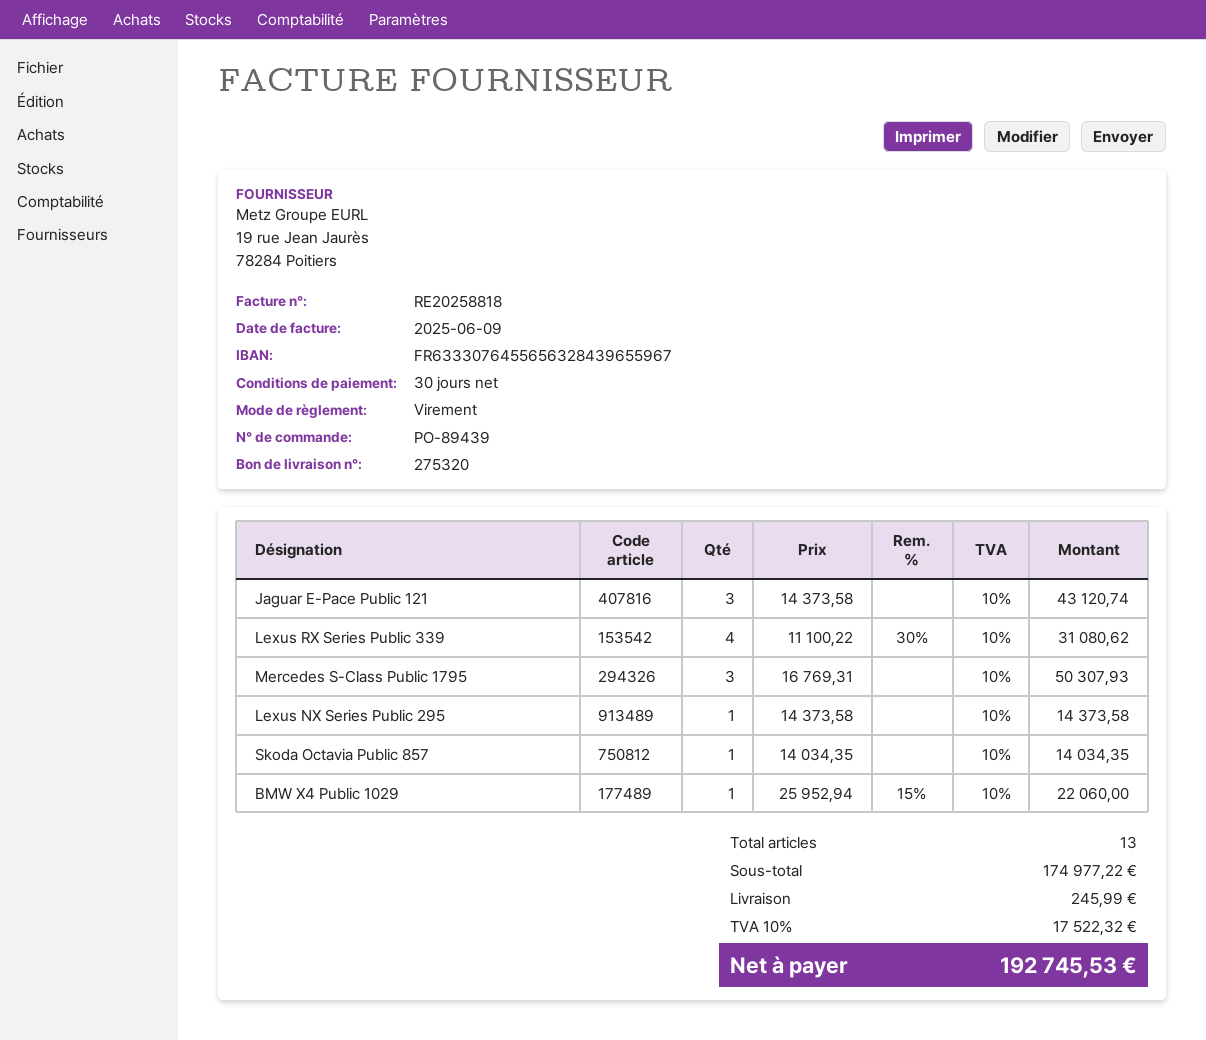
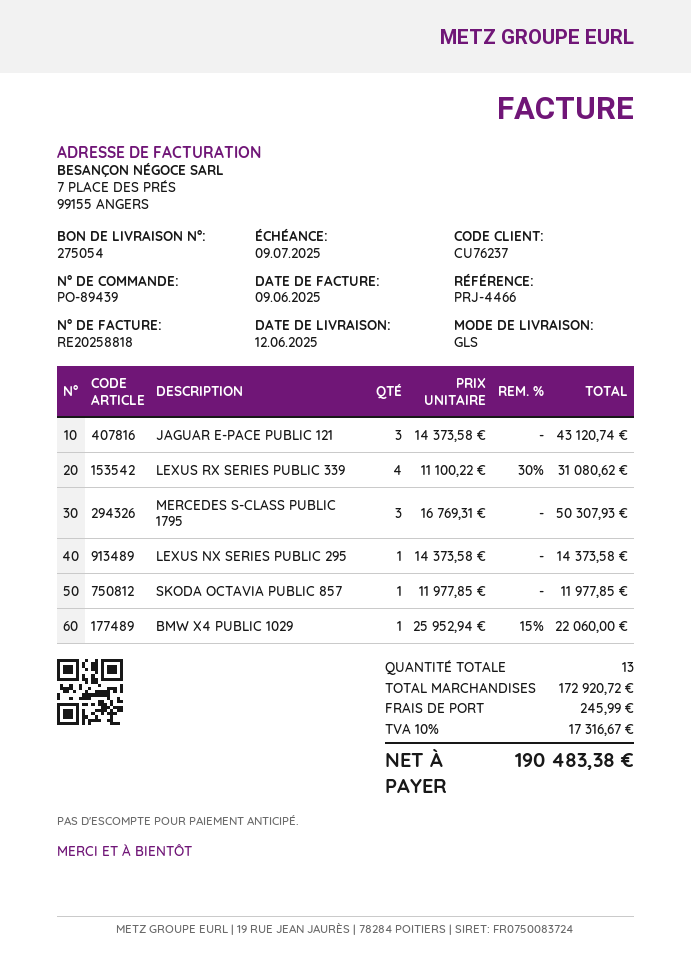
delivery note number: 275320 -> 275054
Skoda Octavia Public 857: 1 x 14034.35 = 14034.35 -> 1 x 11977.85 = 11977.85
subtotal: 174977.22 -> 172920.72
tax: 10% = 17522.32 -> 10% = 17316.67
total: 192745.53 -> 190483.38

